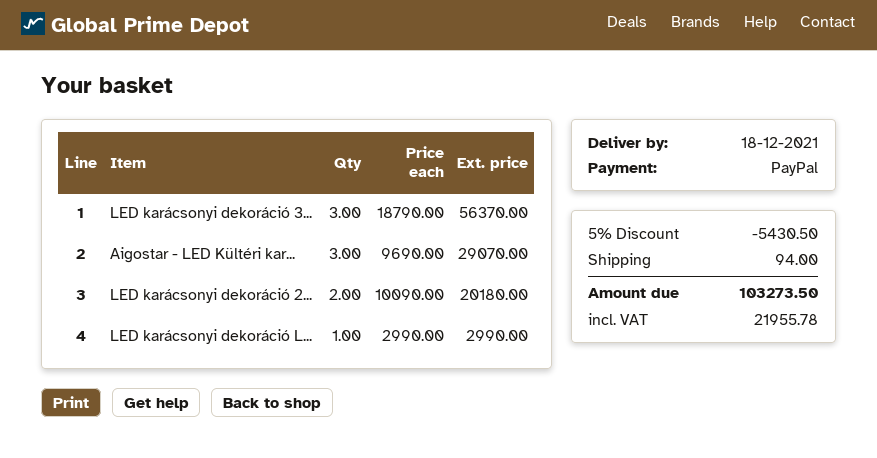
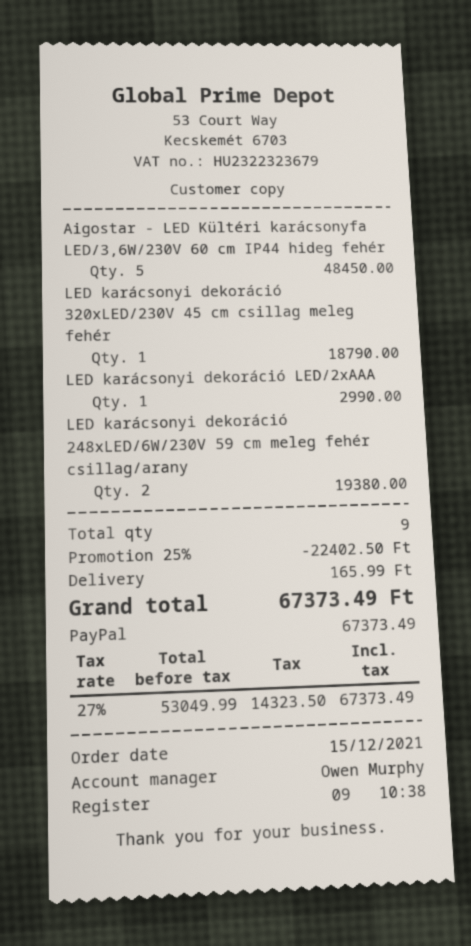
LED karácsonyi dekoráció 3...: 3 for 56370.00 -> 1 for 18790.00
Aigostar - LED Kültéri kar...: 3 for 29070.00 -> 5 for 48450.00
LED karácsonyi dekoráció 2...: 2 for 20180.00 -> 2 for 19380.00
discount: 5% = 5430.50 -> 25% = 22402.50
shipping: 94.00 -> 165.99
tax: 21955.78 -> 14323.50
total: 103273.50 -> 67373.49

